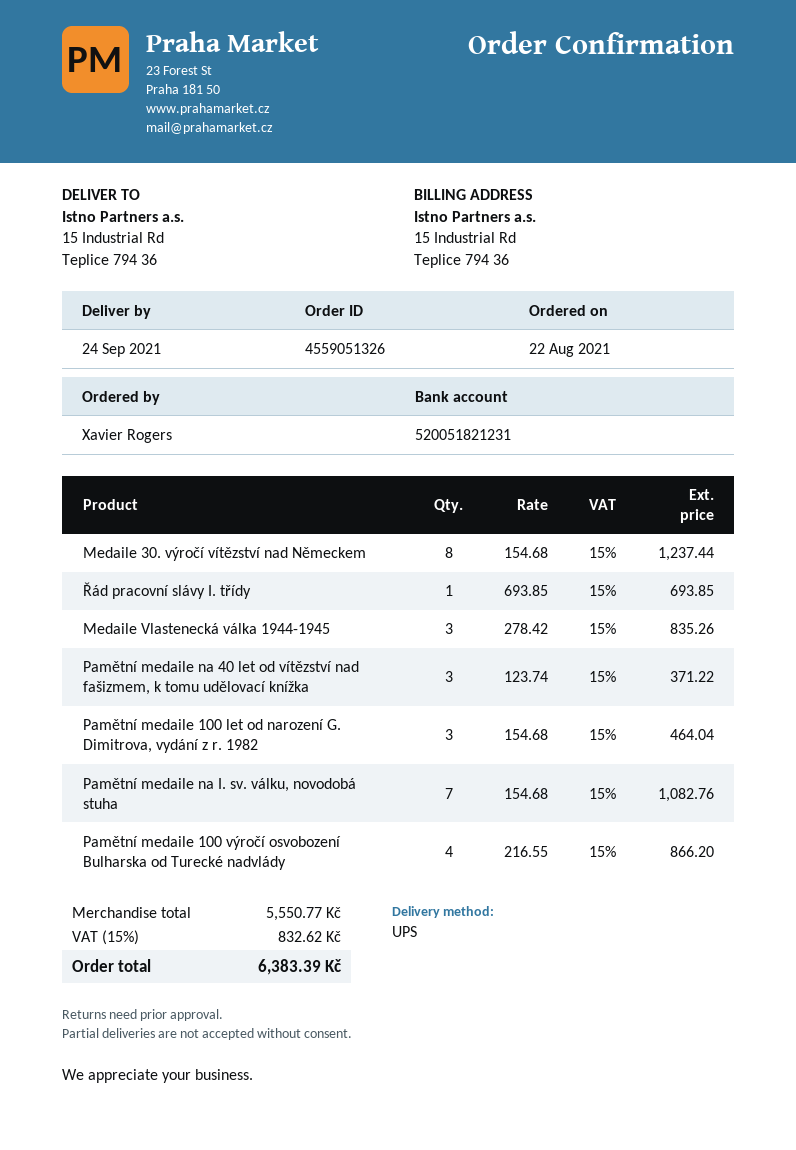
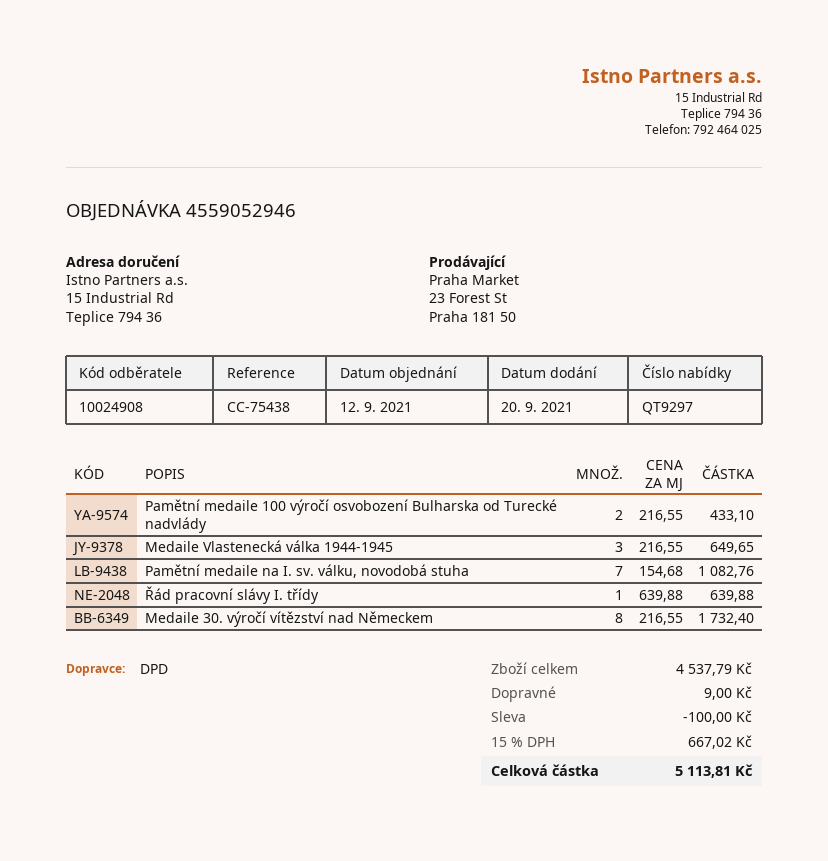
order number: 4559051326 -> 4559052946
order date: 2021-08-22 -> 2021-09-12
delivery date: 2021-09-24 -> 2021-09-20
shipping method: UPS -> DPD
Medaile 30. výročí vítězství nad Německem: 8 x 154.68 = 1237.44 -> 8 x 216.55 = 1732.40
Řád pracovní slávy I. třídy: 1 x 693.85 = 693.85 -> 1 x 639.88 = 639.88
Medaile Vlastenecká válka 1944-1945: 3 x 278.42 = 835.26 -> 3 x 216.55 = 649.65
Pamětní medaile na 40 let od vítězství nad fašizmem, k tomu udělovací knížka: 3 x 123.74 = 371.22 -> none
Pamětní medaile 100 let od narození G. Dimitrova, vydání z r. 1982: 3 x 154.68 = 464.04 -> none
Pamětní medaile 100 výročí osvobození Bulharska od Turecké nadvlády: 4 x 216.55 = 866.20 -> 2 x 216.55 = 433.10
subtotal: 5550.77 -> 4537.79
discount: none -> 100.00
shipping: none -> 9.00
tax: 15% = 832.62 -> 15% = 667.02
total: 6383.39 -> 5113.81

